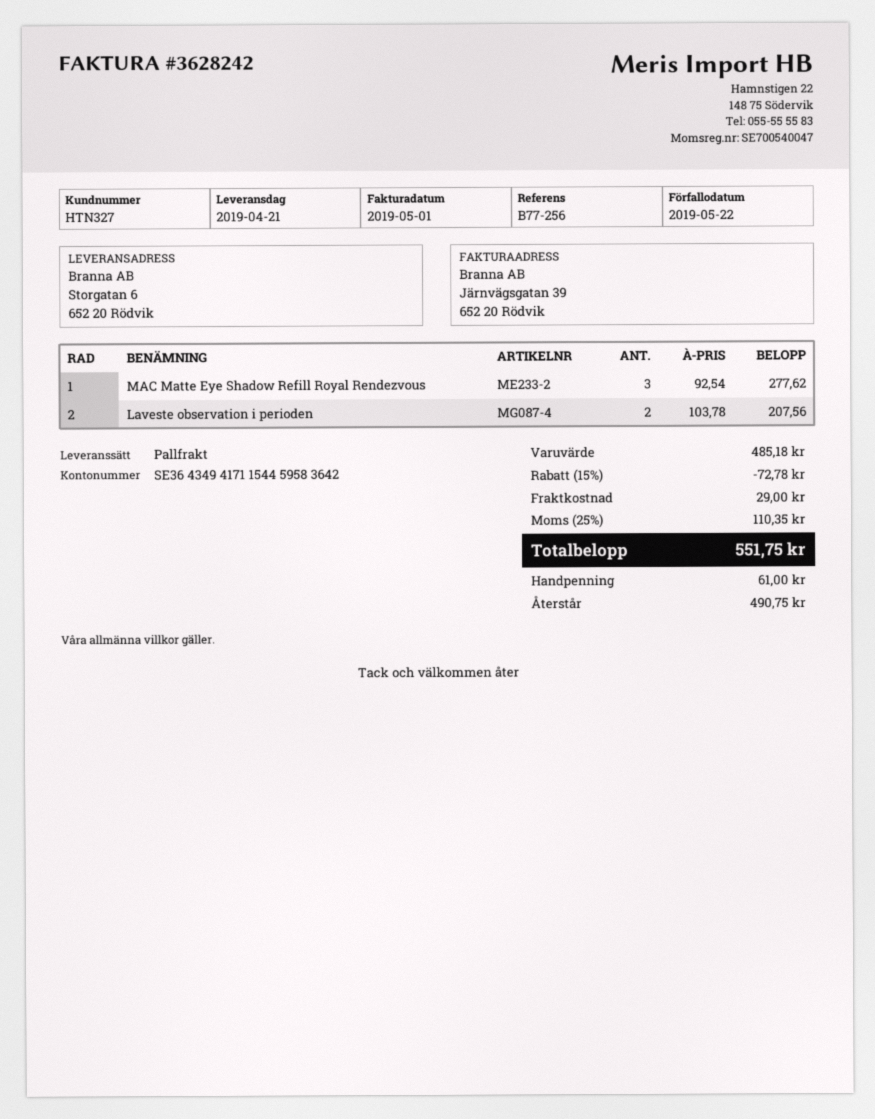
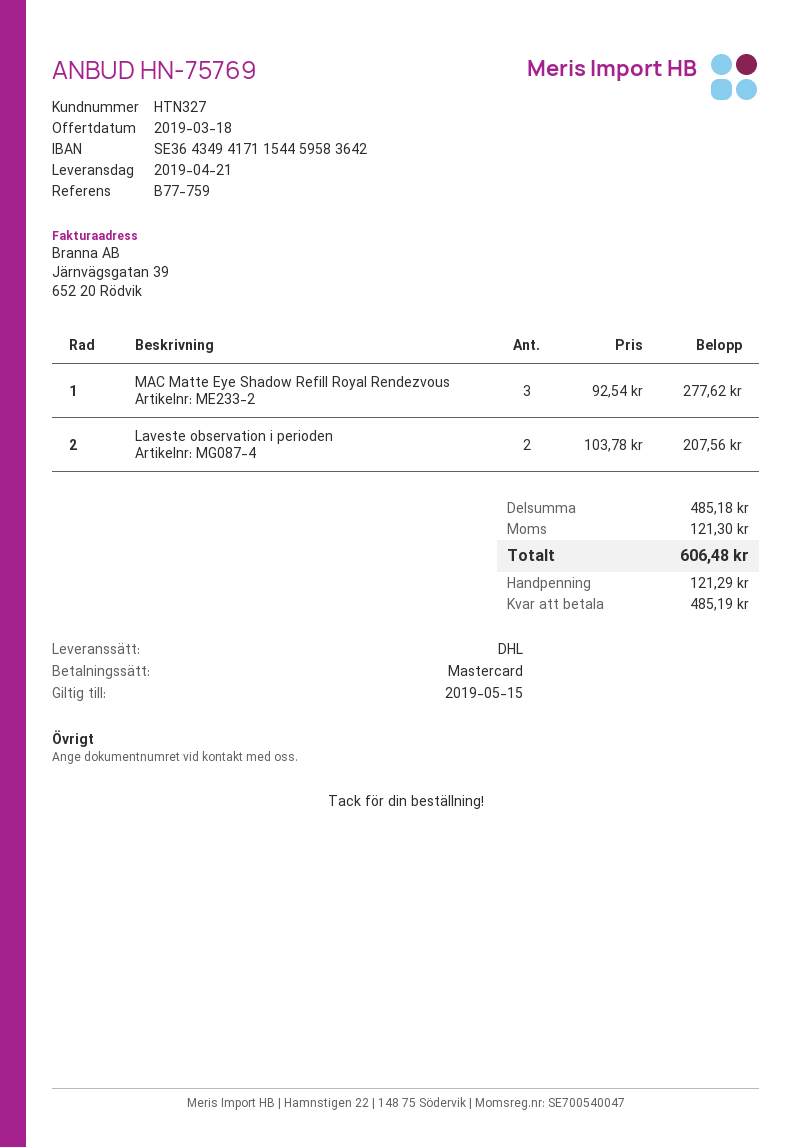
reference: B77-256 -> B77-759
shipping method: pallet freight -> DHL
discount: 15% = 72.78 -> none
shipping: 29.00 -> none
tax: 110.35 -> 121.30
total: 551.75 -> 606.48
deposit: 61.00 -> 121.29
balance: 490.75 -> 485.19

